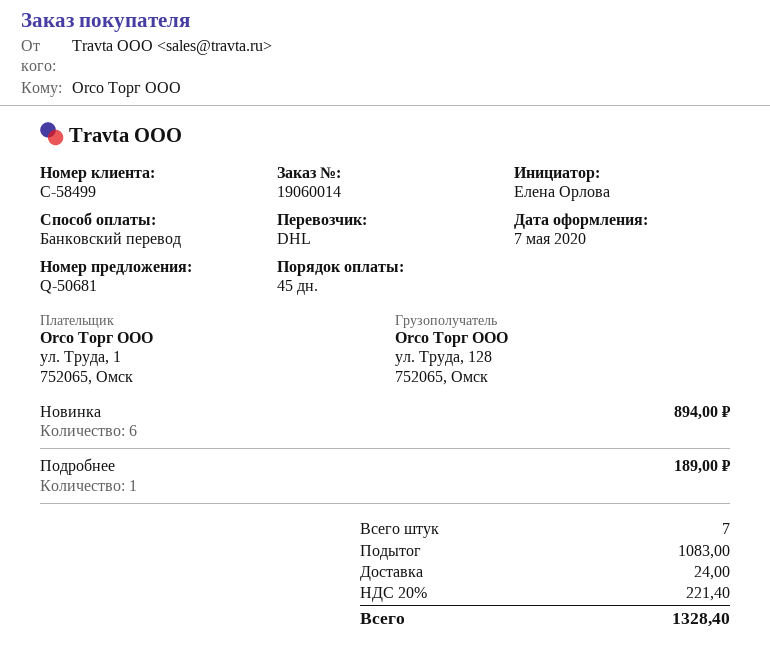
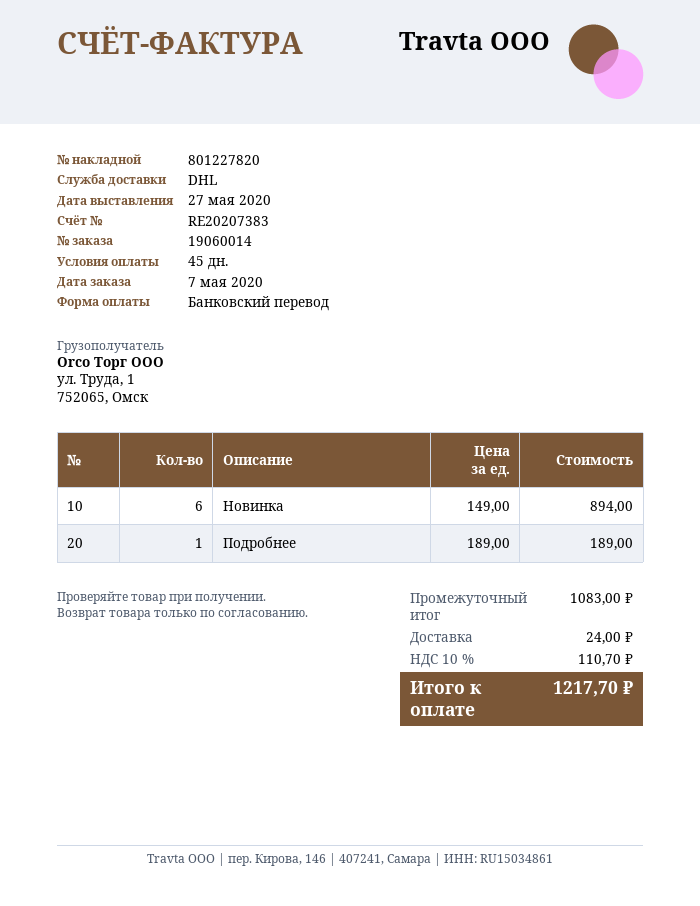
ship to: ул. Труда, 128, 752065, Омск -> ул. Труда, 1, 752065, Омск
tax: 20% = 221.40 -> 10% = 110.70
total: 1328.40 -> 1217.70

